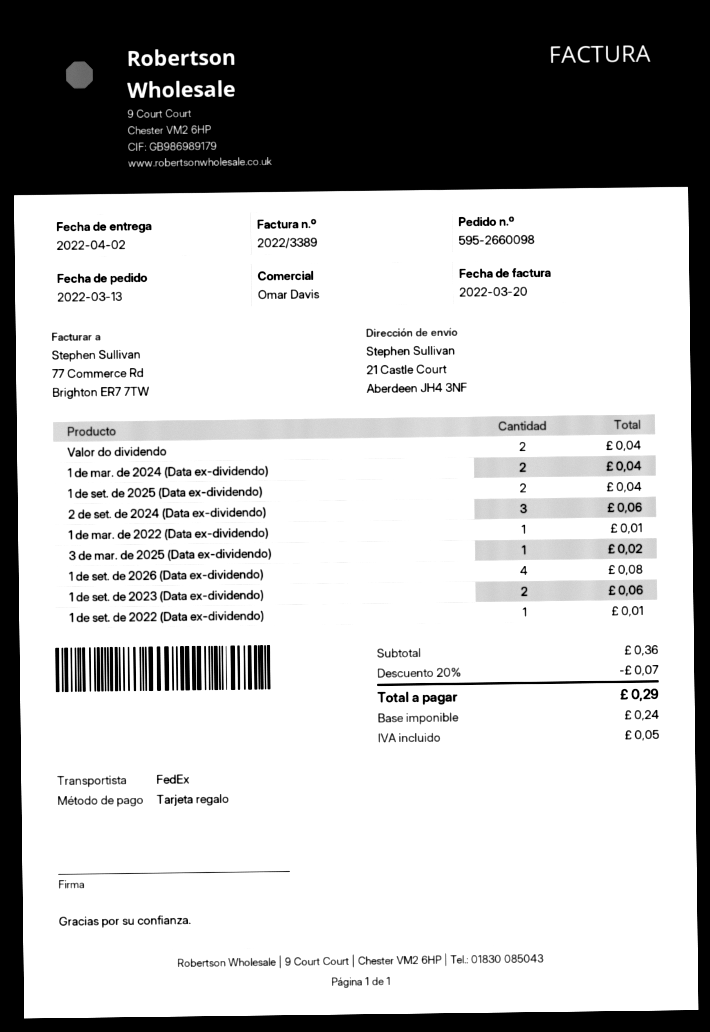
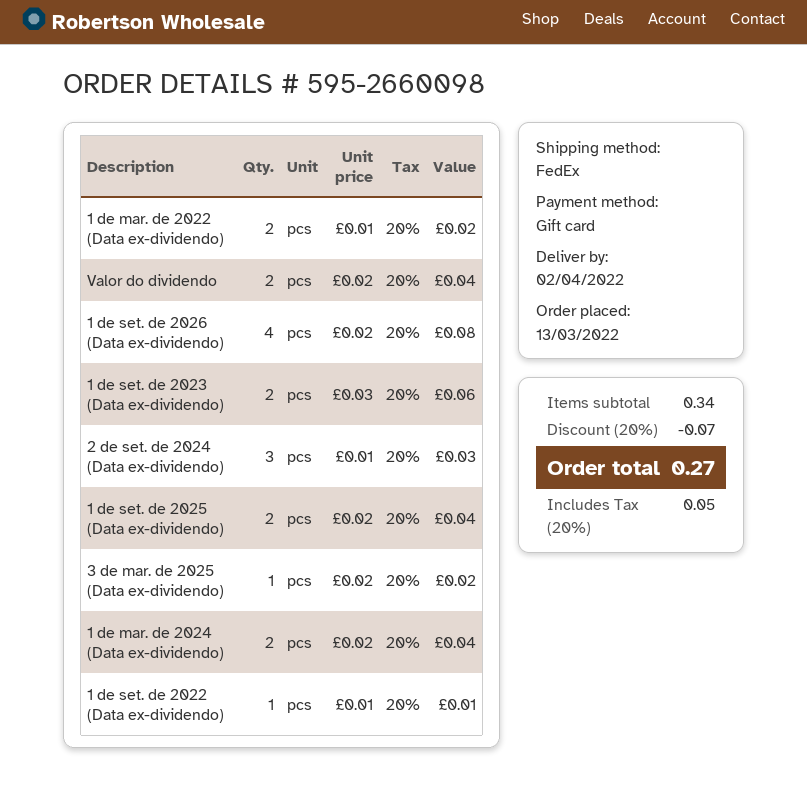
2 de set. de 2024 (Data ex-dividendo): 3 for 0.06 -> 3 for 0.03
1 de mar. de 2022 (Data ex-dividendo): 1 for 0.01 -> 2 for 0.02
subtotal: 0.36 -> 0.34
total: 0.29 -> 0.27

